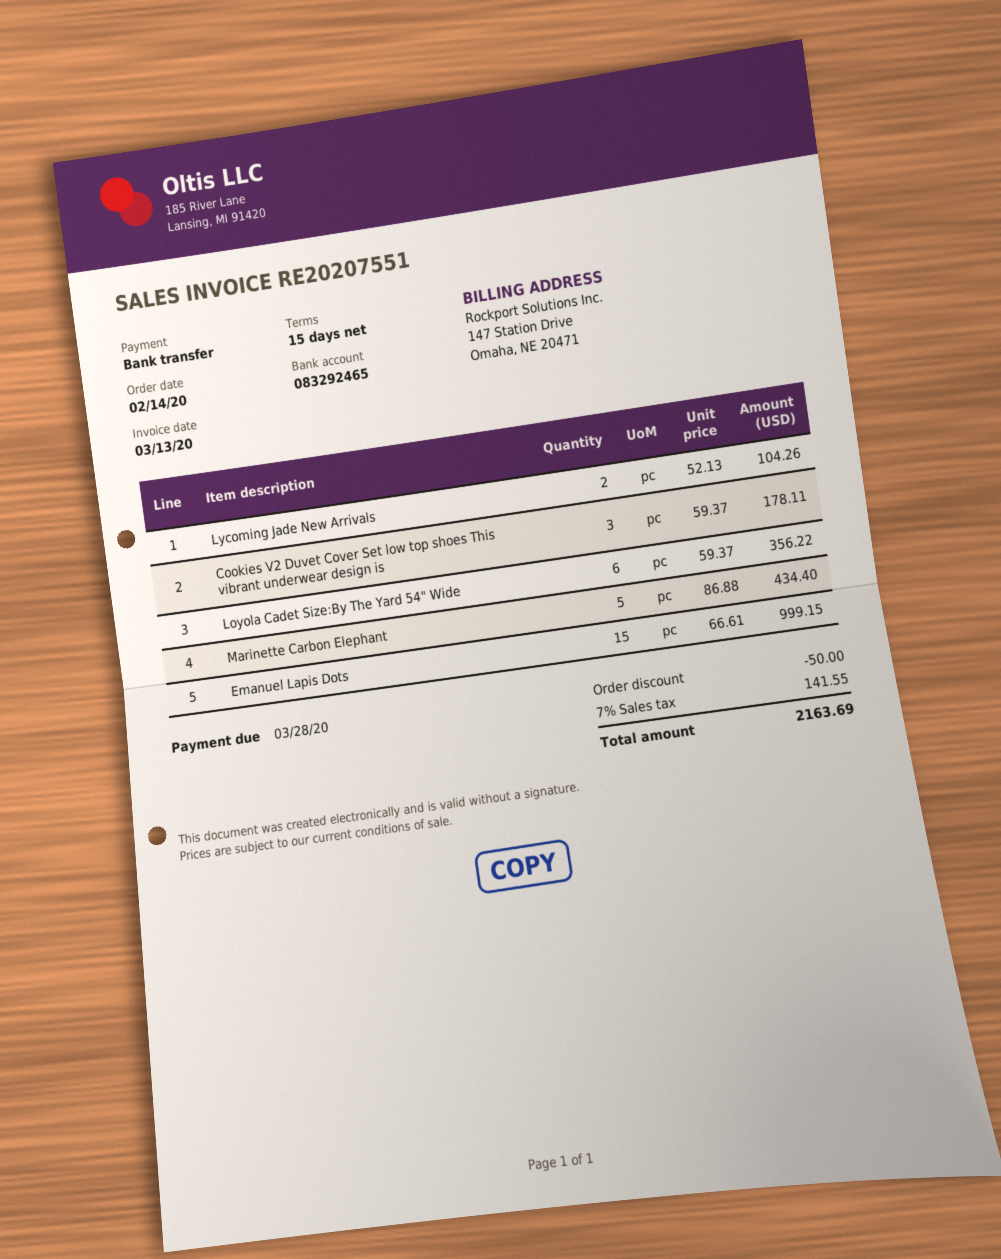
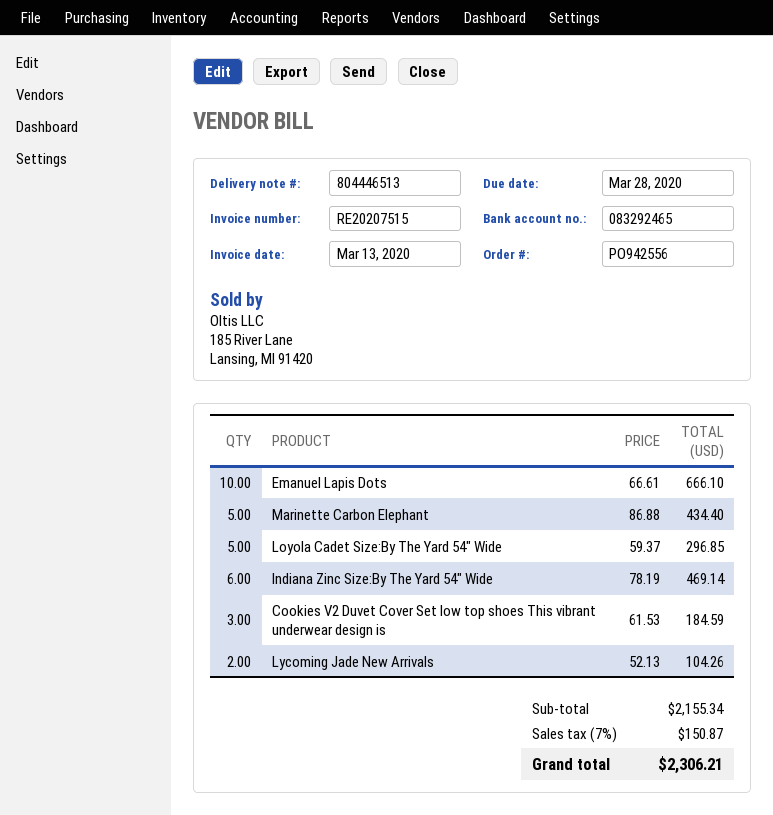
invoice number: RE20207551 -> RE20207515
Cookies V2 Duvet Cover Set low top shoes This vibrant underwear design is: 3 x 59.37 = 178.11 -> 3 x 61.53 = 184.59
Loyola Cadet Size:By The Yard 54" Wide: 6 x 59.37 = 356.22 -> 5 x 59.37 = 296.85
Emanuel Lapis Dots: 15 x 66.61 = 999.15 -> 10 x 66.61 = 666.10
Indiana Zinc Size:By The Yard 54" Wide: none -> 6 x 78.19 = 469.14
discount: 50.00 -> none
tax: 7% = 141.55 -> 7% = 150.87
total: 2163.69 -> 2306.21

